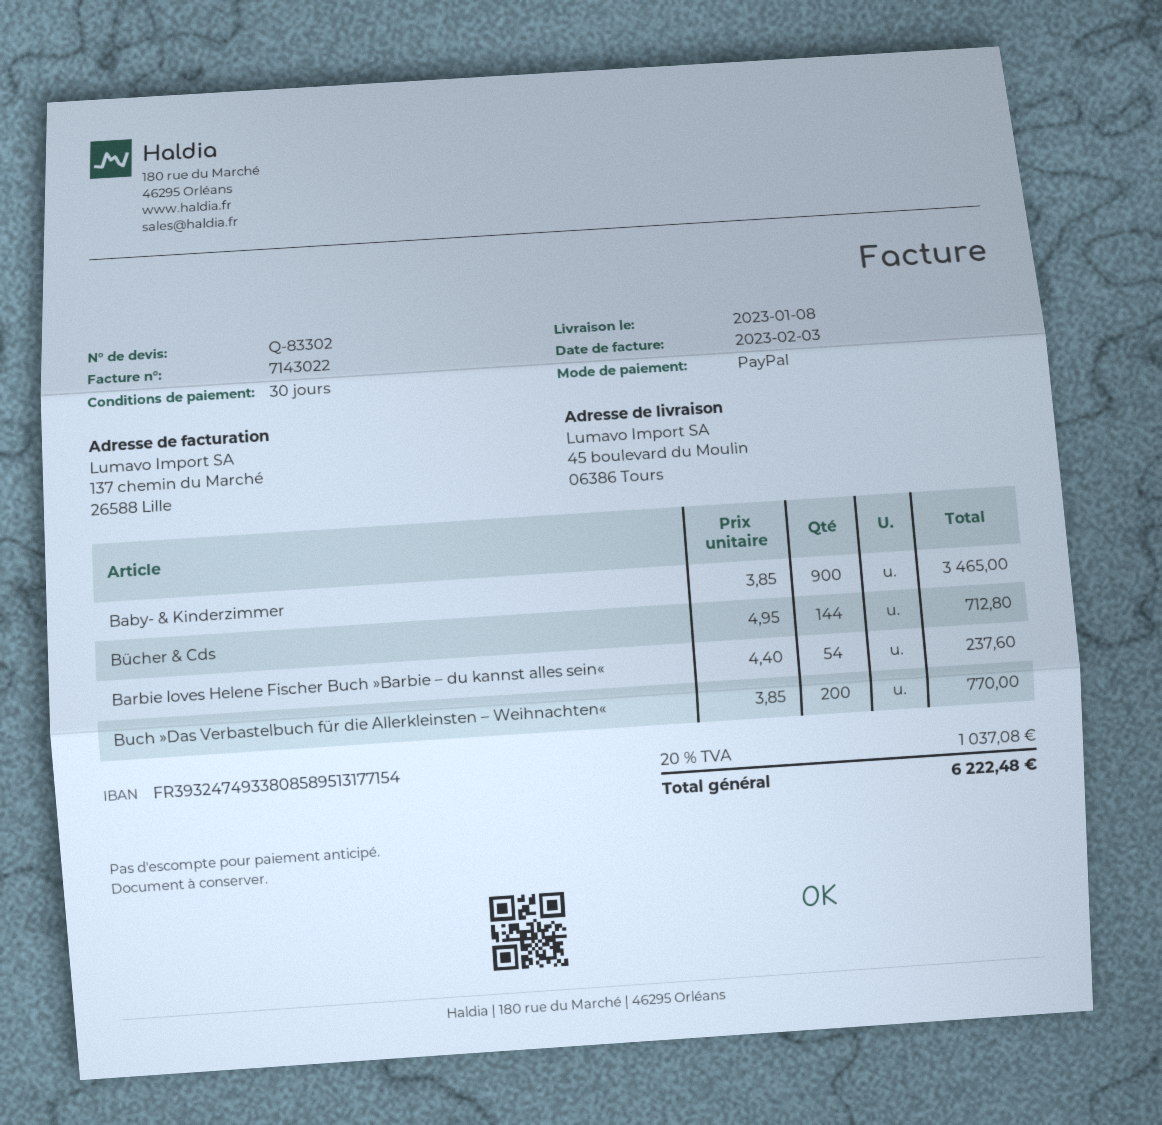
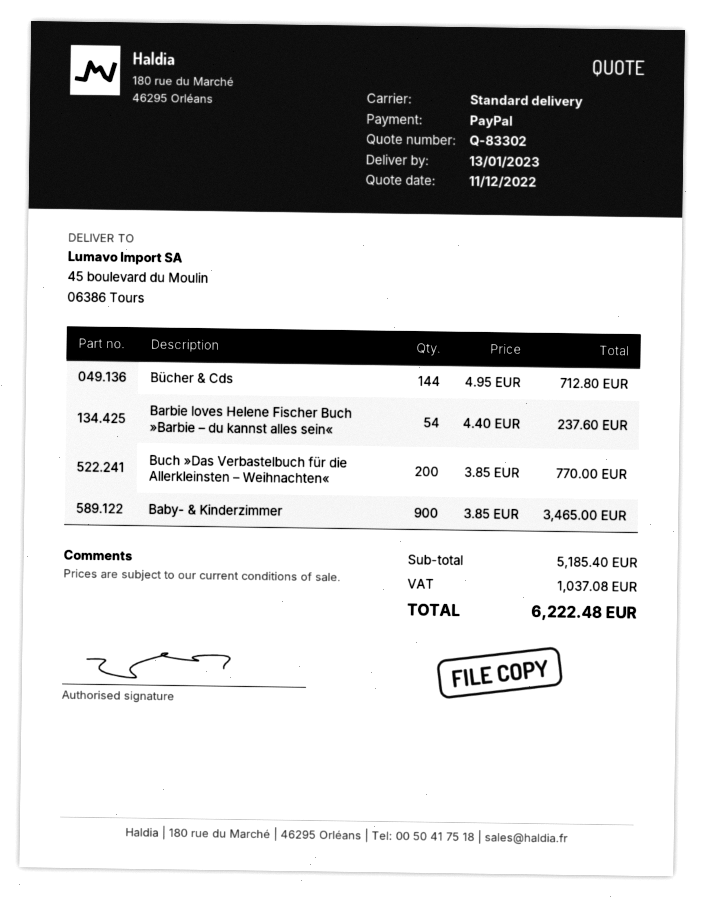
delivery date: 2023-01-08 -> 2023-01-13

